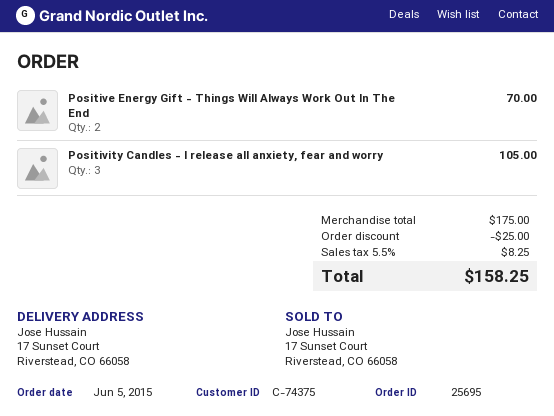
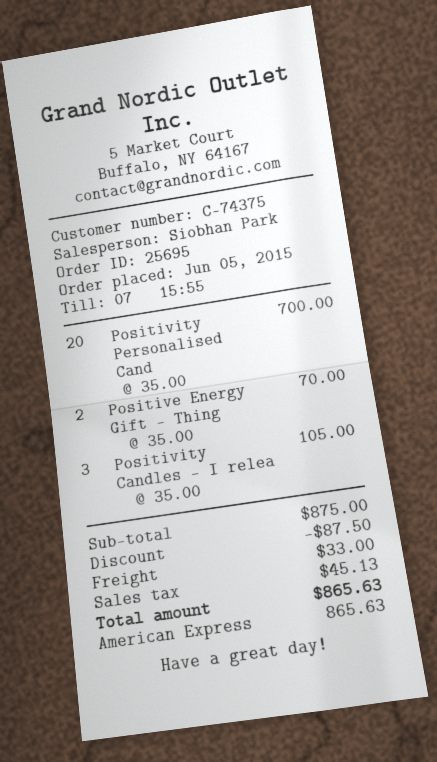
Positivity Personalised Cand: none -> 20 for 700.00
subtotal: 175.00 -> 875.00
discount: 25.00 -> 87.50
shipping: none -> 33.00
tax: 8.25 -> 45.13
total: 158.25 -> 865.63

